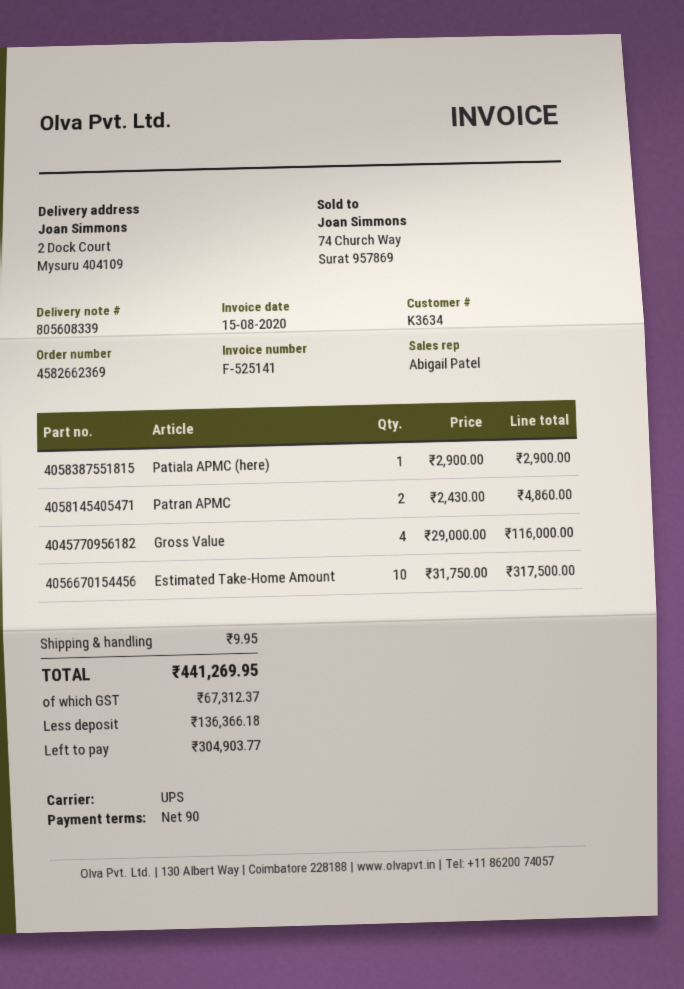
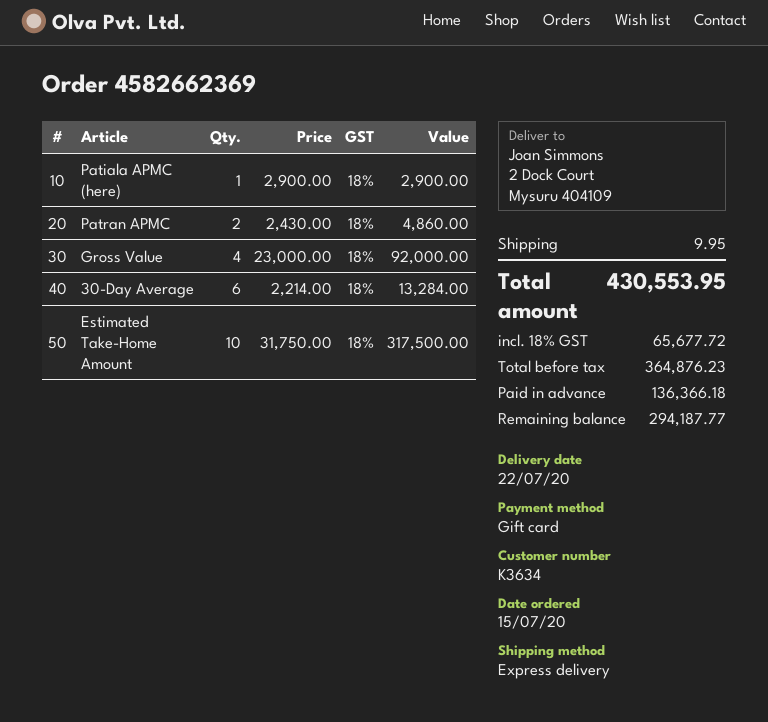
shipping method: UPS -> express
Gross Value: 4 x 29000.00 = 116000.00 -> 4 x 23000.00 = 92000.00
30-Day Average: none -> 6 x 2214.00 = 13284.00
tax: 67312.37 -> 65677.72
total: 441269.95 -> 430553.95
balance: 304903.77 -> 294187.77

